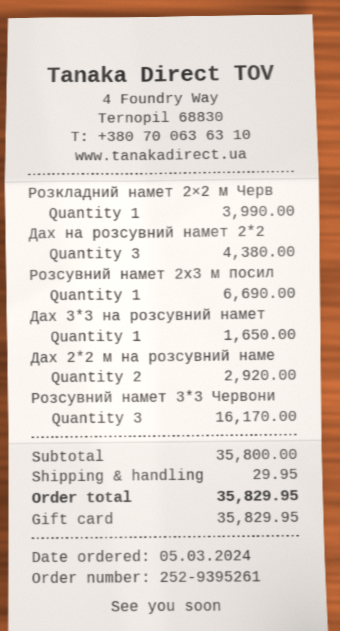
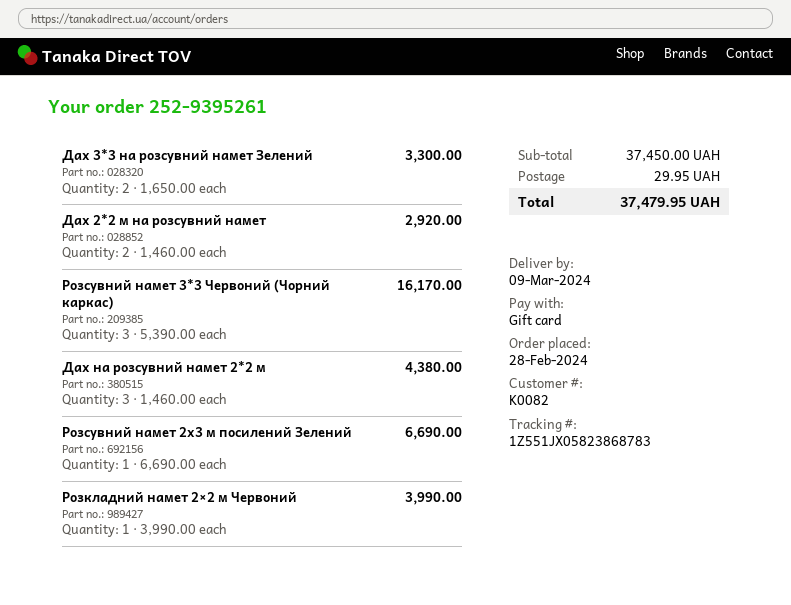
order date: 2024-03-05 -> 2024-02-28
Дах 3*3 на розсувний намет: 1 for 1650.00 -> 2 for 3300.00
subtotal: 35800.00 -> 37450.00
total: 35829.95 -> 37479.95

